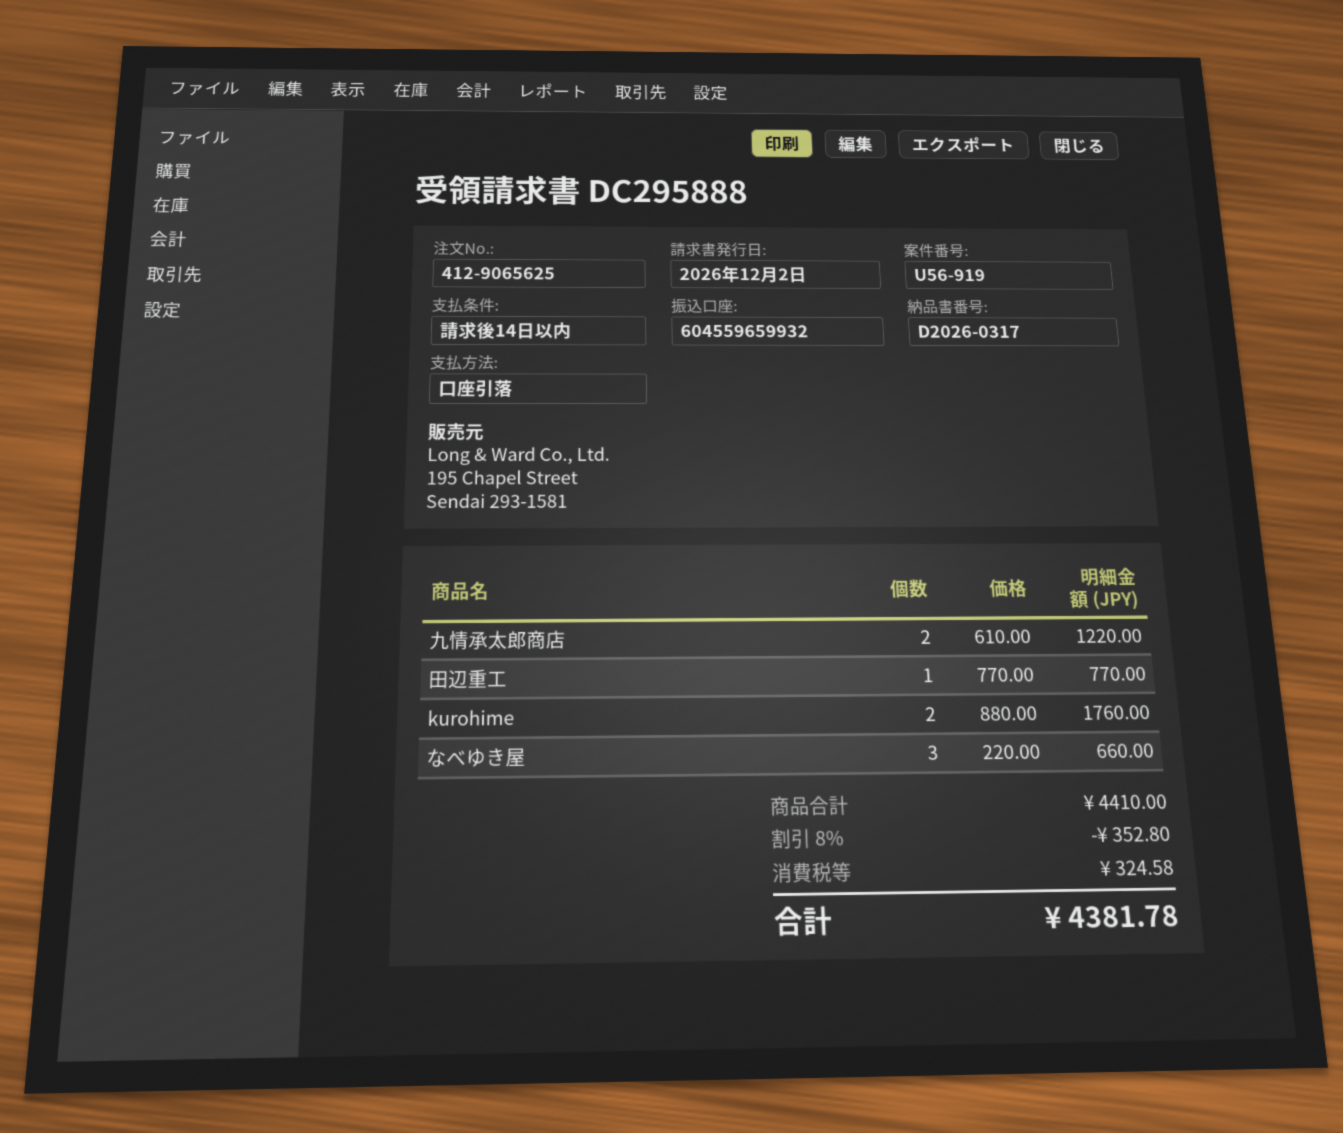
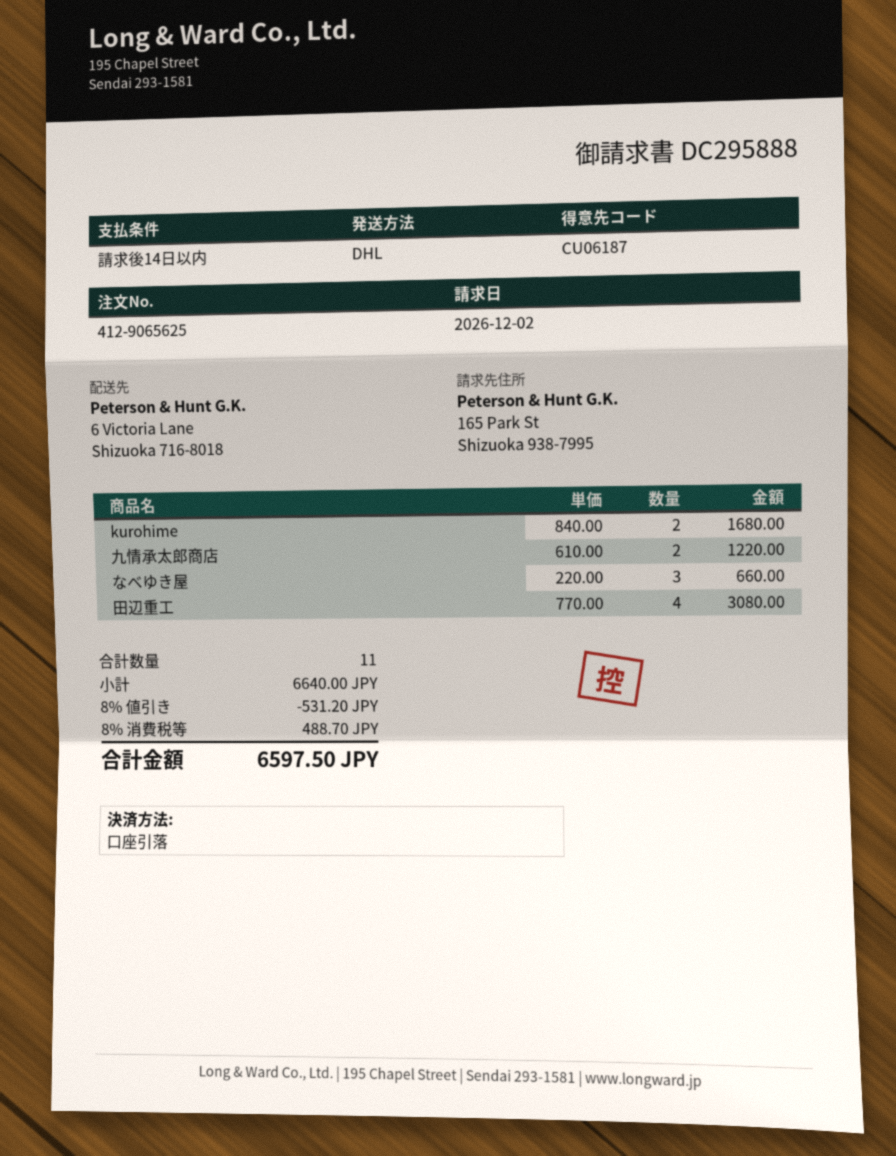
田辺重工: 1 x 770.00 = 770.00 -> 4 x 770.00 = 3080.00
kurohime: 2 x 880.00 = 1760.00 -> 2 x 840.00 = 1680.00
subtotal: 4410.00 -> 6640.00
discount: 8% = 352.80 -> 8% = 531.20
tax: 324.58 -> 488.70
total: 4381.78 -> 6597.50

